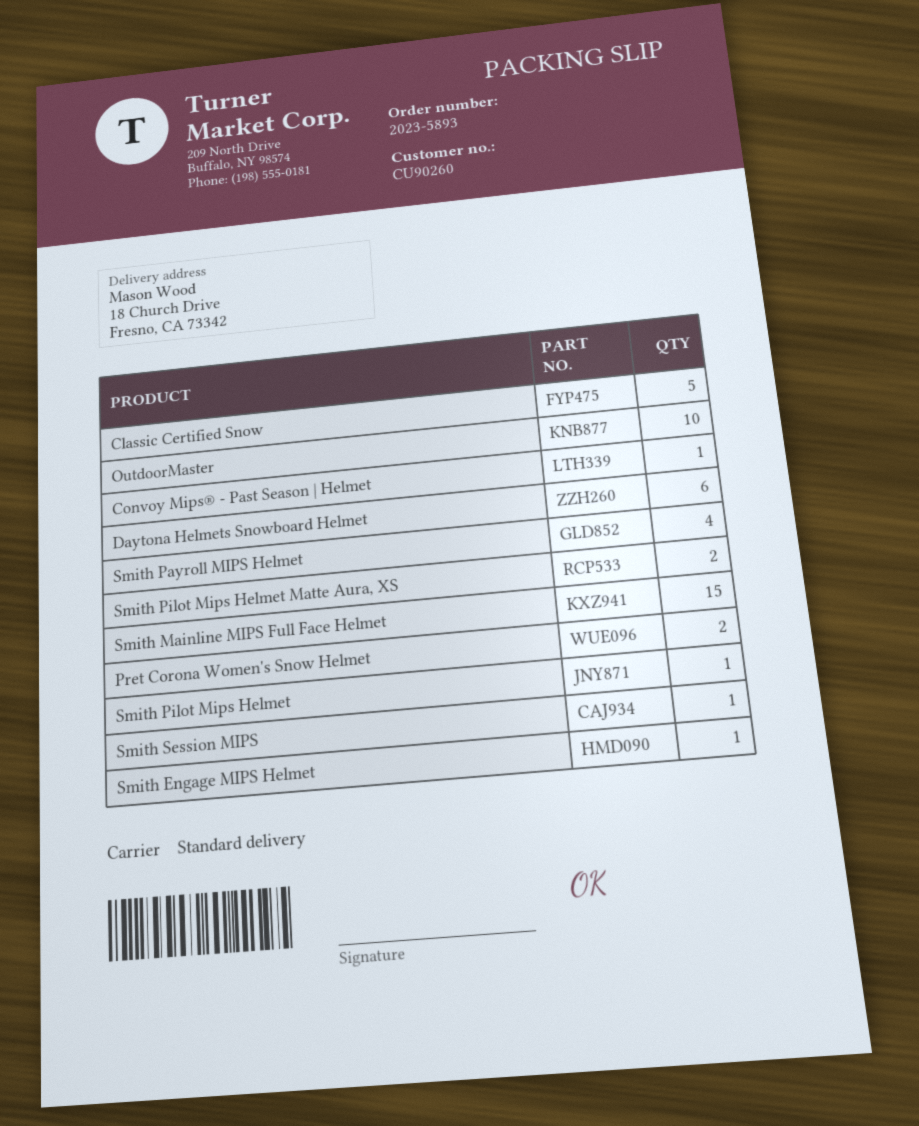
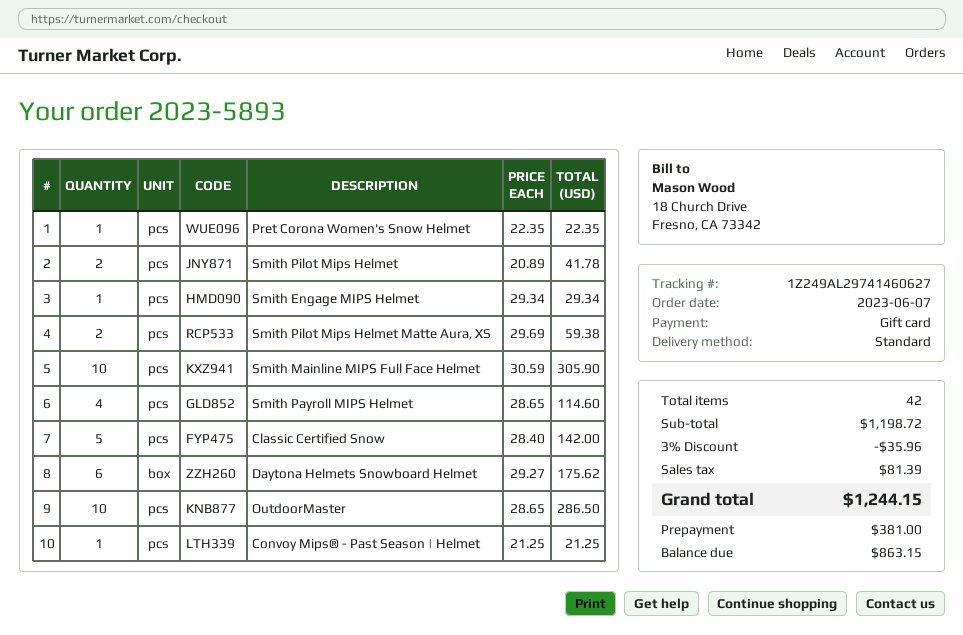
Smith Mainline MIPS Full Face Helmet: 15 -> 10
Pret Corona Women's Snow Helmet: 2 -> 1
Smith Pilot Mips Helmet: 1 -> 2
Smith Session MIPS: 1 -> none

